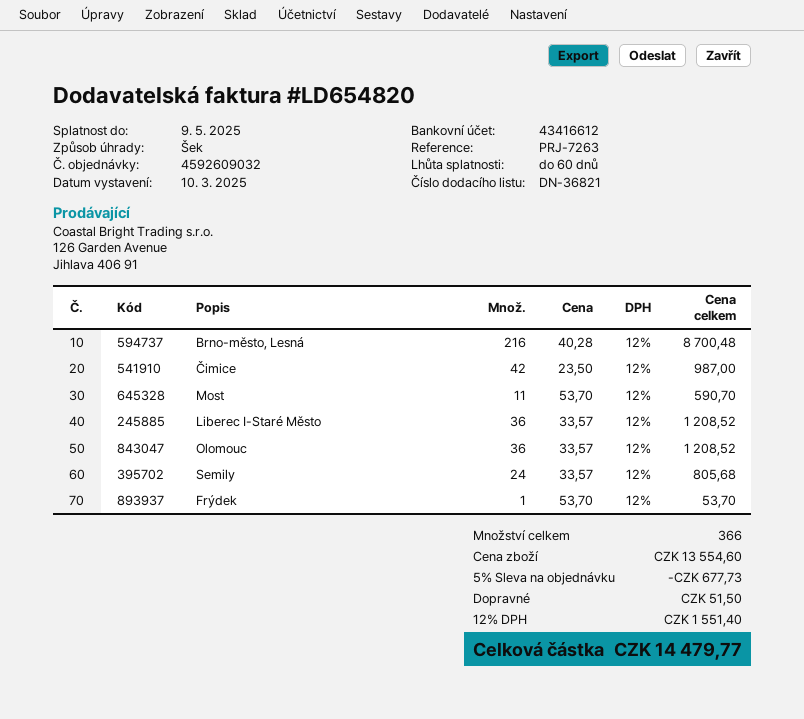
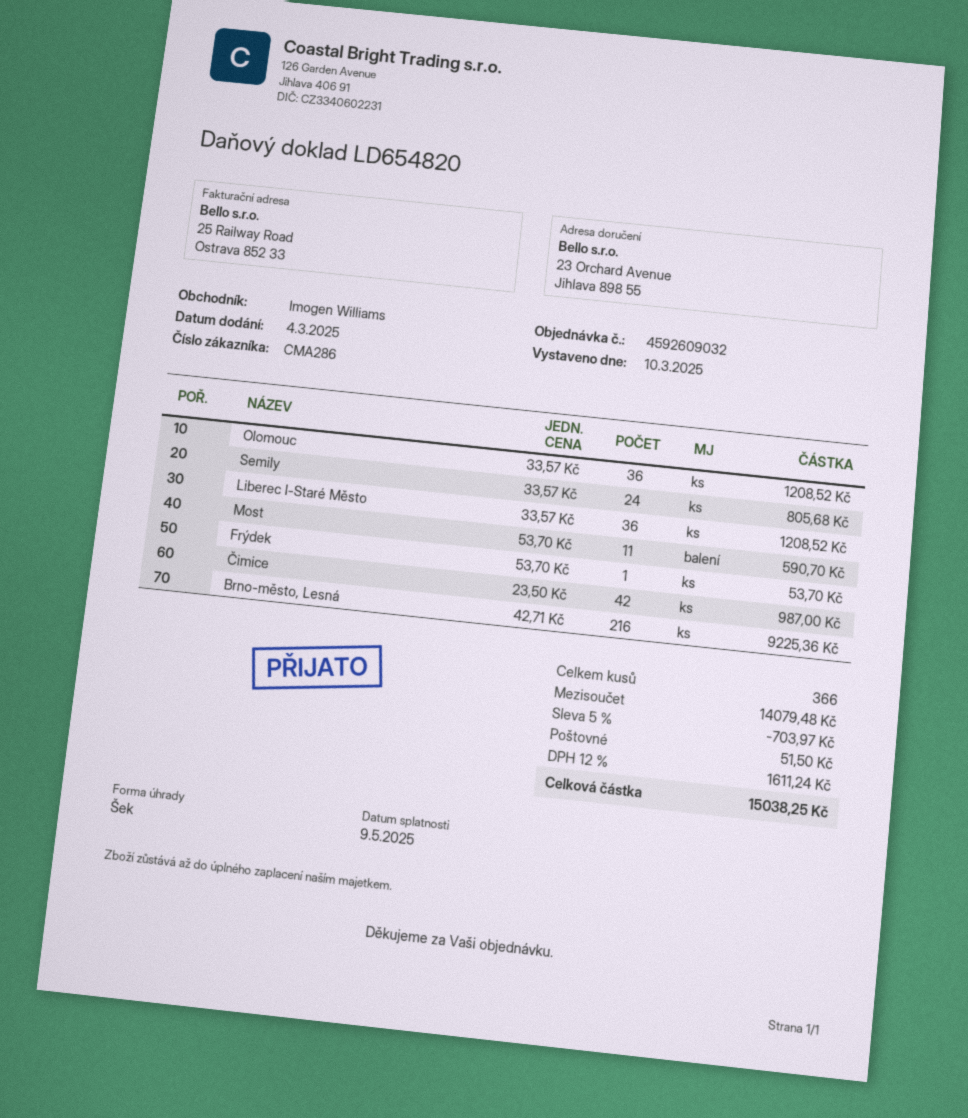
Brno-město, Lesná: 216 x 40.28 = 8700.48 -> 216 x 42.71 = 9225.36
subtotal: 13554.60 -> 14079.48
discount: 5% = 677.73 -> 5% = 703.97
tax: 12% = 1551.40 -> 12% = 1611.24
total: 14479.77 -> 15038.25

